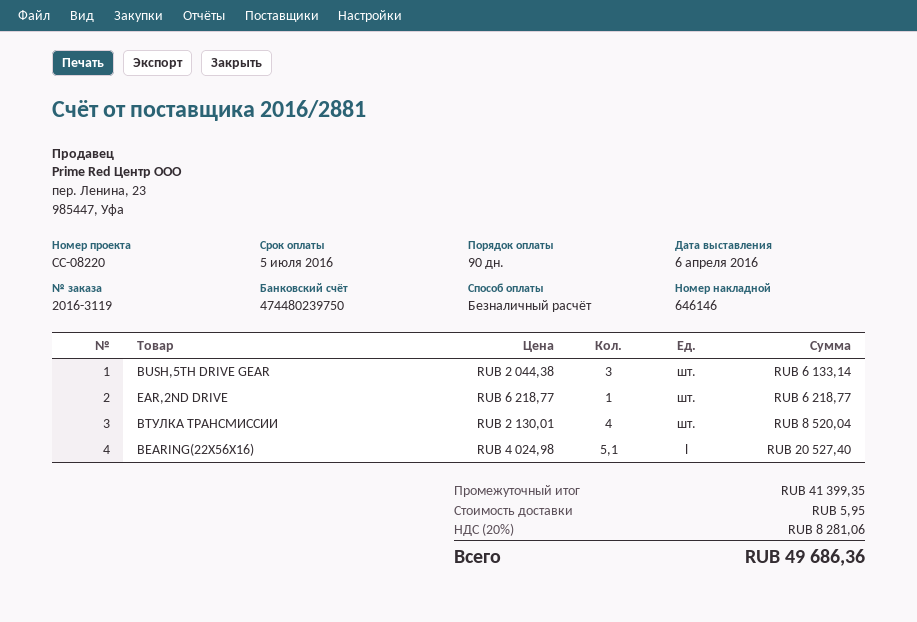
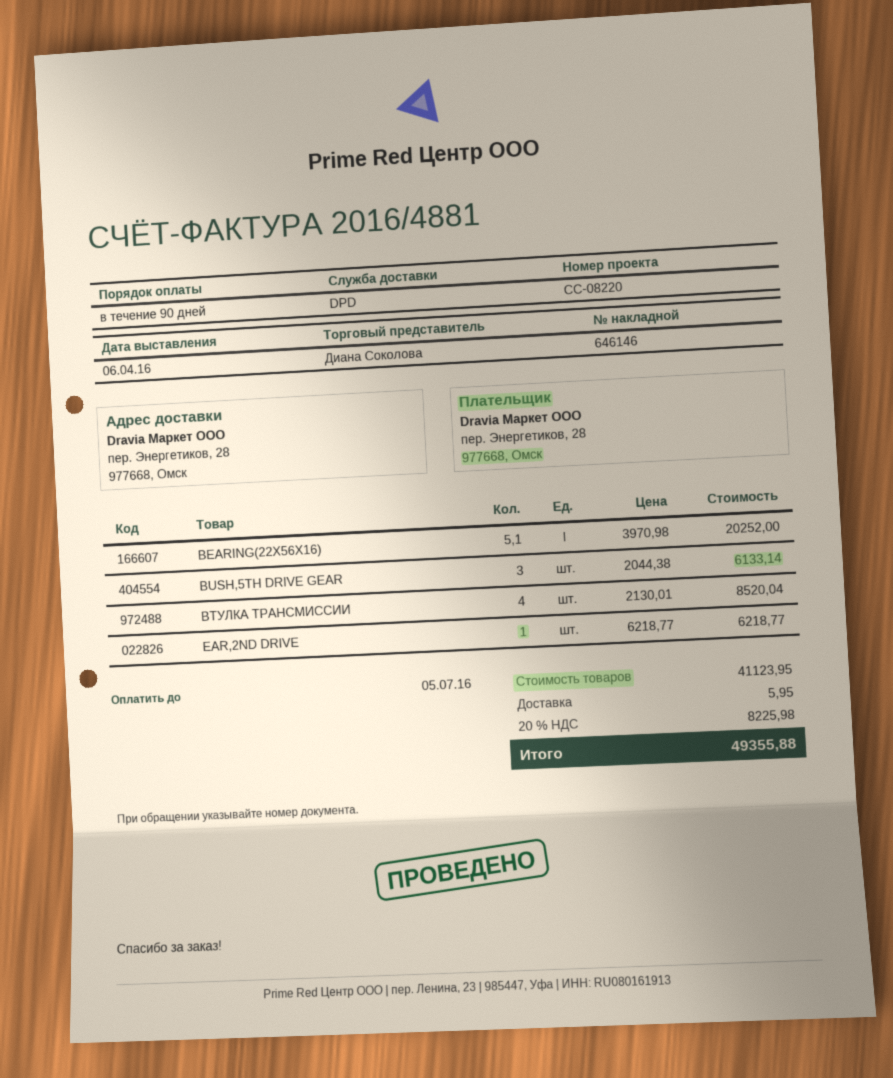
invoice number: 2016/2881 -> 2016/4881
BEARING(22X56X16): 5.1 x 4024.98 = 20527.40 -> 5.1 x 3970.98 = 20252.00
subtotal: 41399.35 -> 41123.95
tax: 20% = 8281.06 -> 20% = 8225.98
total: 49686.36 -> 49355.88

